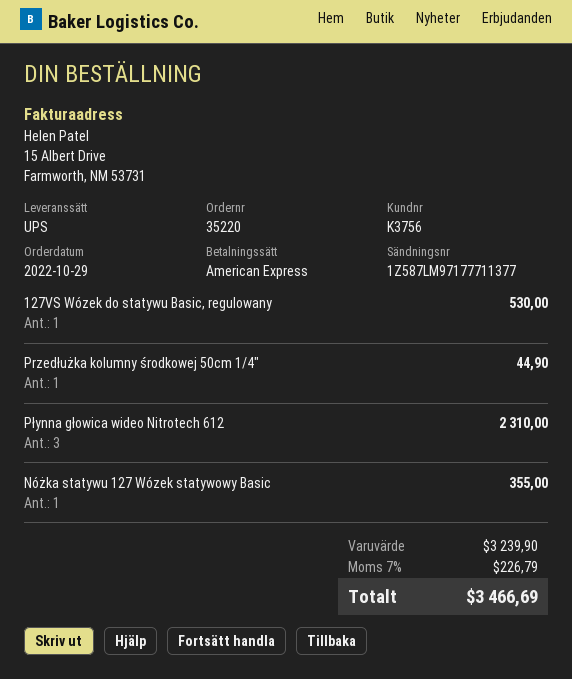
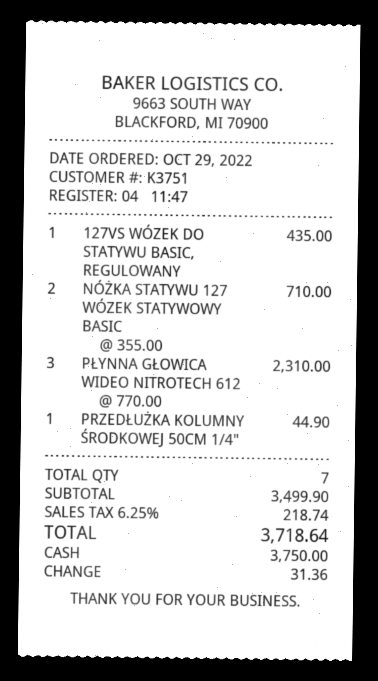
customer number: K3756 -> K3751
payment method: American Express -> cash
127VS Wózek do statywu Basic, regulowany: 1 for 530.00 -> 1 for 435.00
Nóżka statywu 127 Wózek statywowy Basic: 1 for 355.00 -> 2 for 710.00
subtotal: 3239.90 -> 3499.90
tax: 7% = 226.79 -> 6.25% = 218.74
total: 3466.69 -> 3718.64

